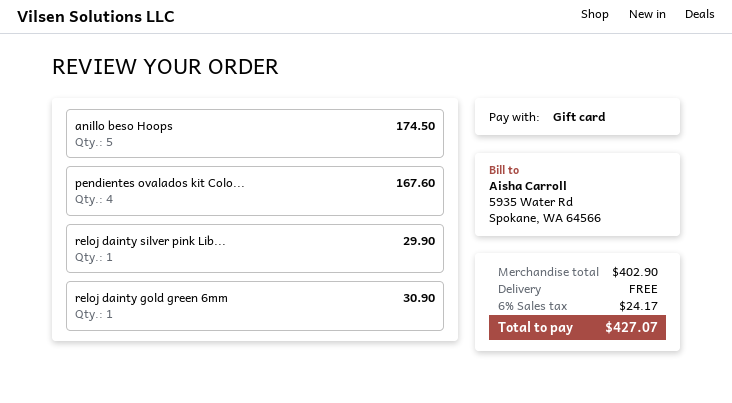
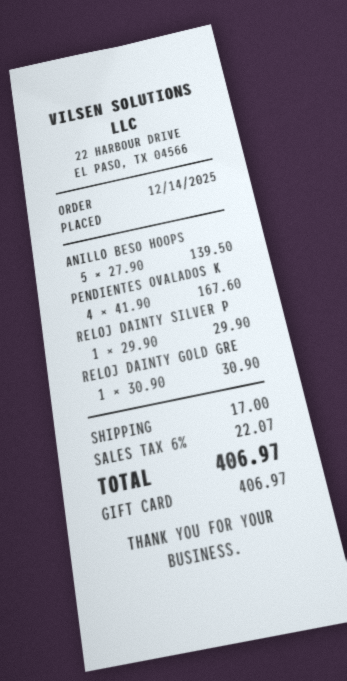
anillo beso Hoops: 5 for 174.50 -> 5 for 139.50
shipping: 0.00 -> 17.00
tax: 6% = 24.17 -> 6% = 22.07
total: 427.07 -> 406.97

